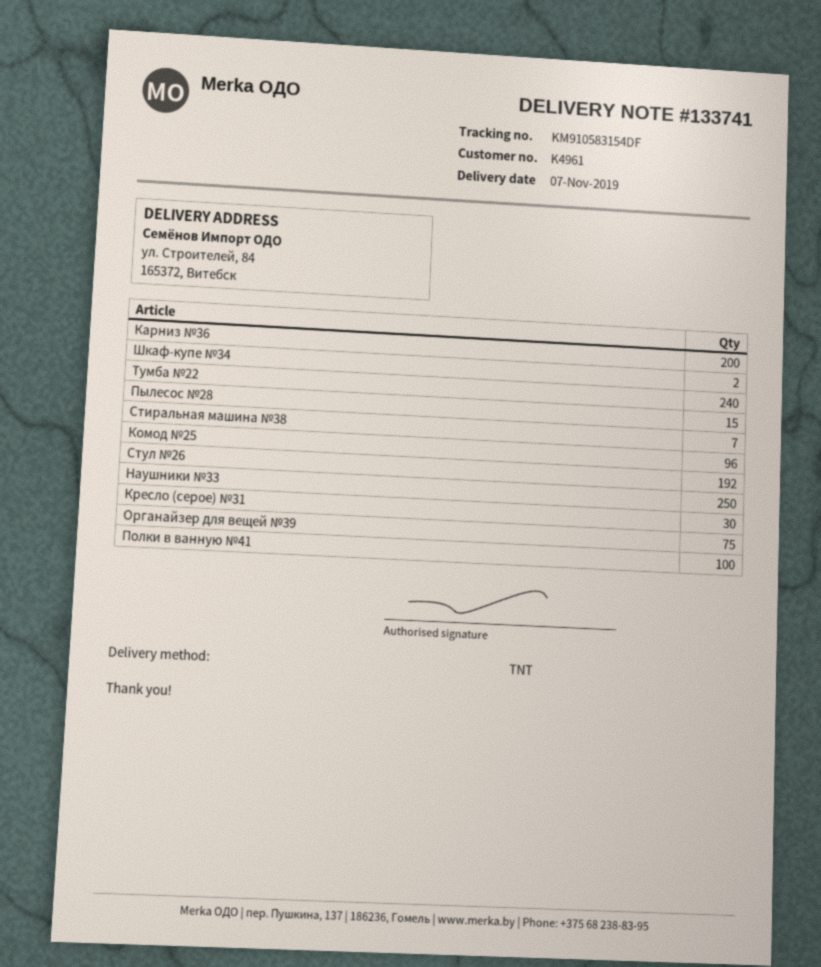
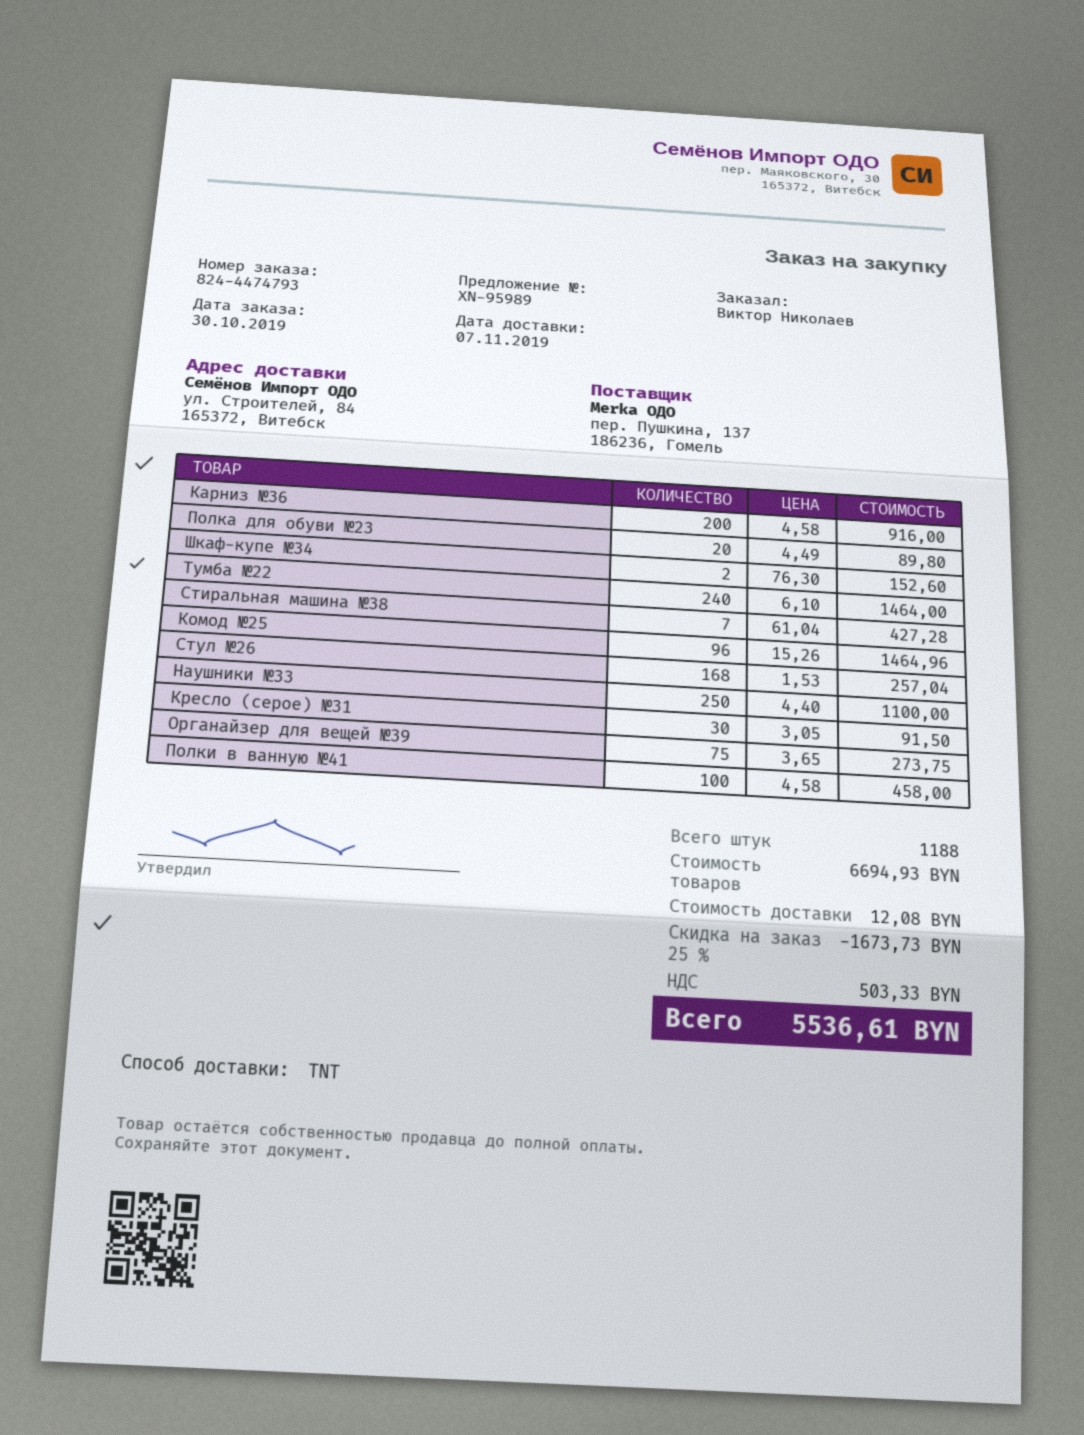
Пылесос №28: 15 -> none
Стул №26: 192 -> 168
Полка для обуви №23: none -> 20

